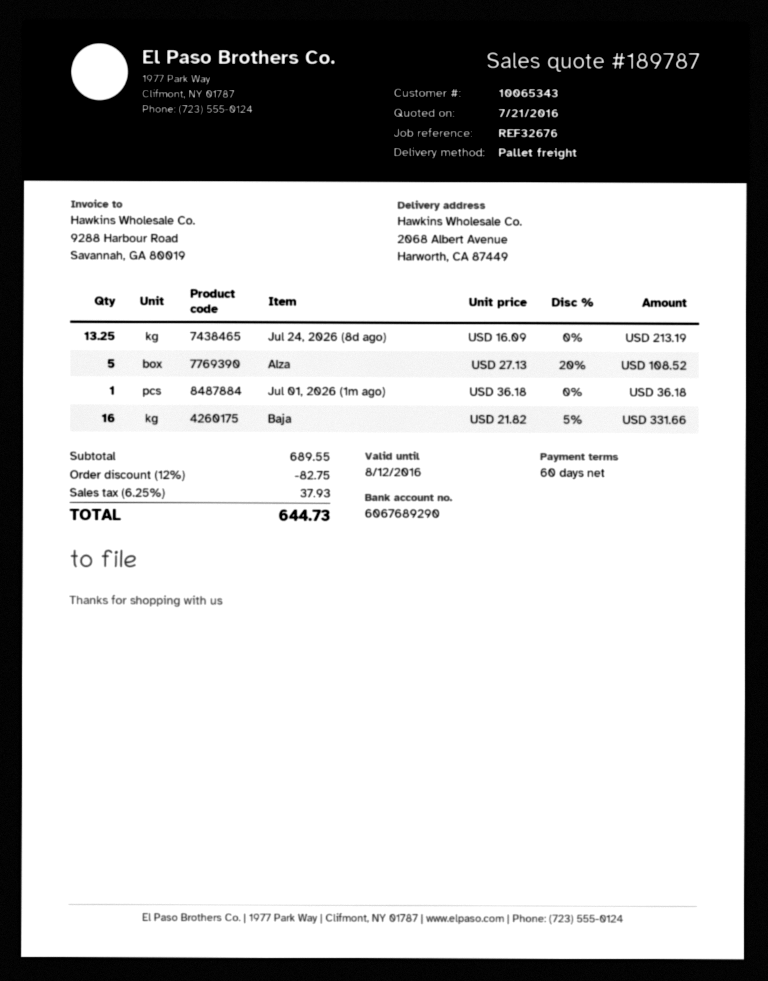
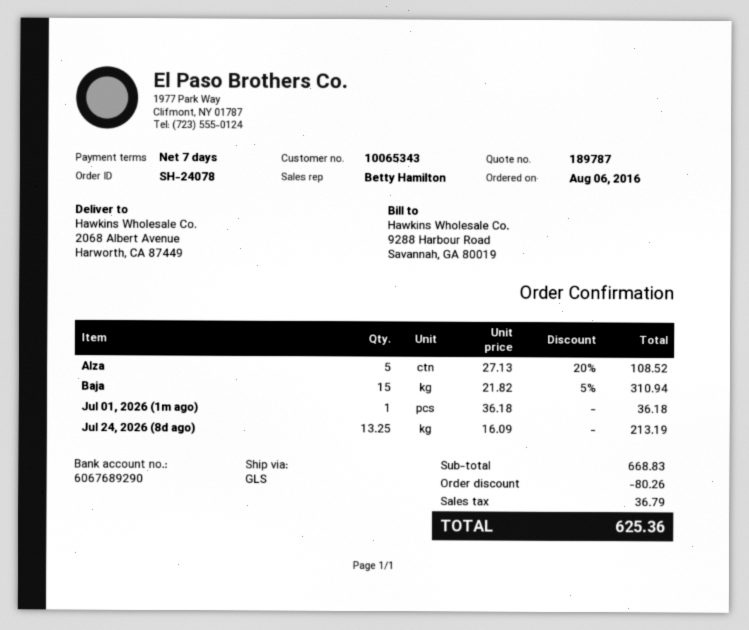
payment terms: 60 days -> 7 days
shipping method: pallet freight -> GLS
Baja: 16 x 21.82 - 5% = 331.66 -> 15 x 21.82 - 5% = 310.94
subtotal: 689.55 -> 668.83
discount: 82.75 -> 80.26
tax: 37.93 -> 36.79
total: 644.73 -> 625.36

